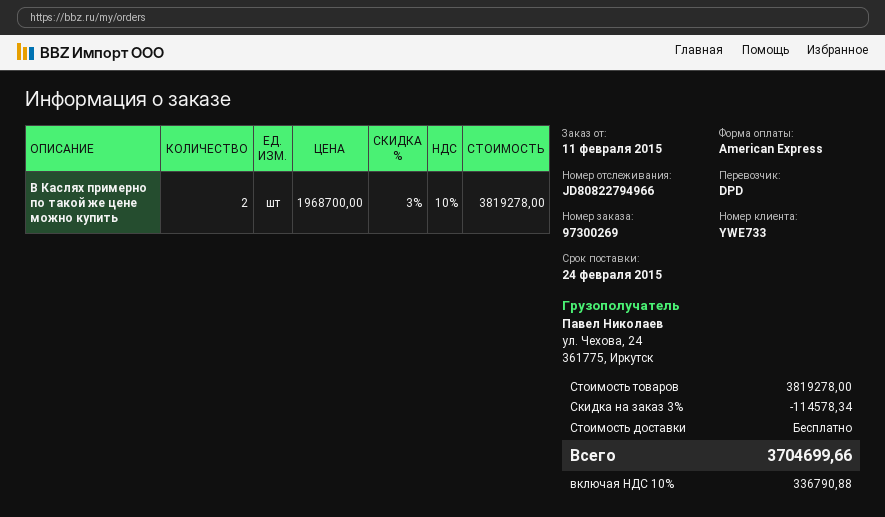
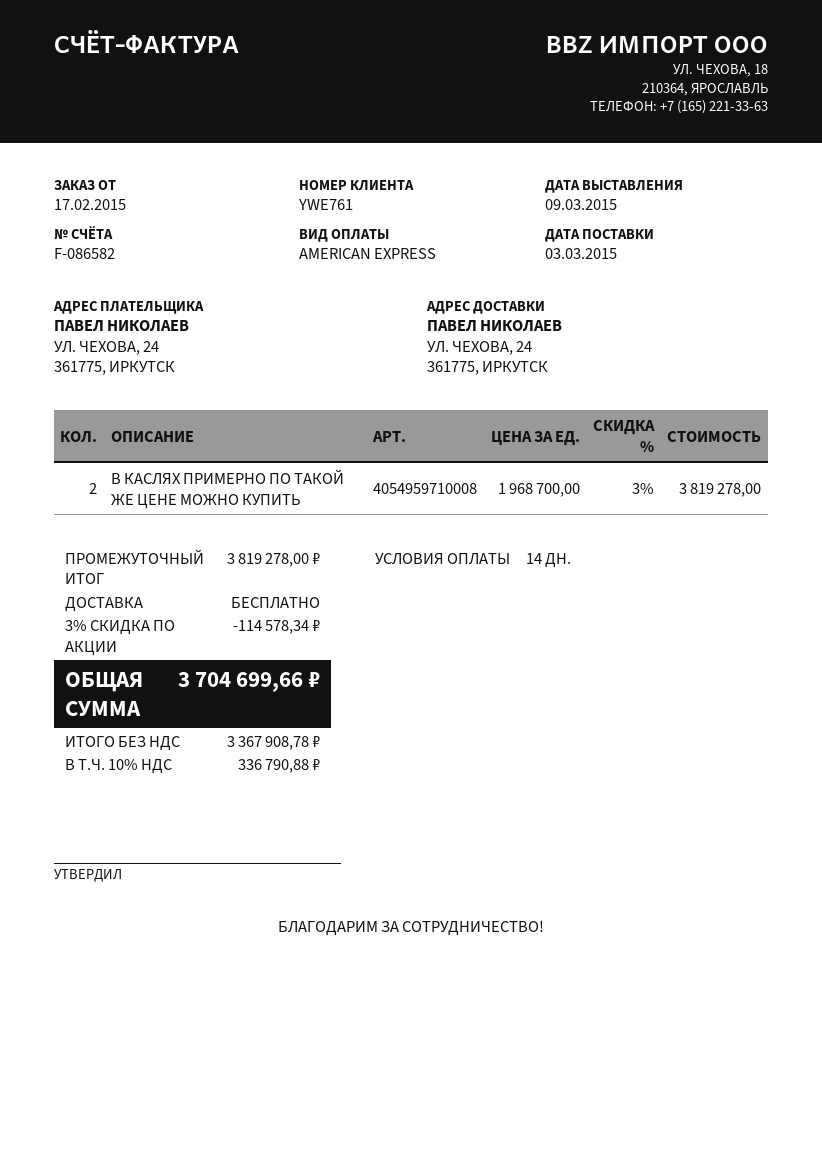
order date: 2015-02-11 -> 2015-02-17
delivery date: 2015-02-24 -> 2015-03-03
customer number: YWE733 -> YWE761

